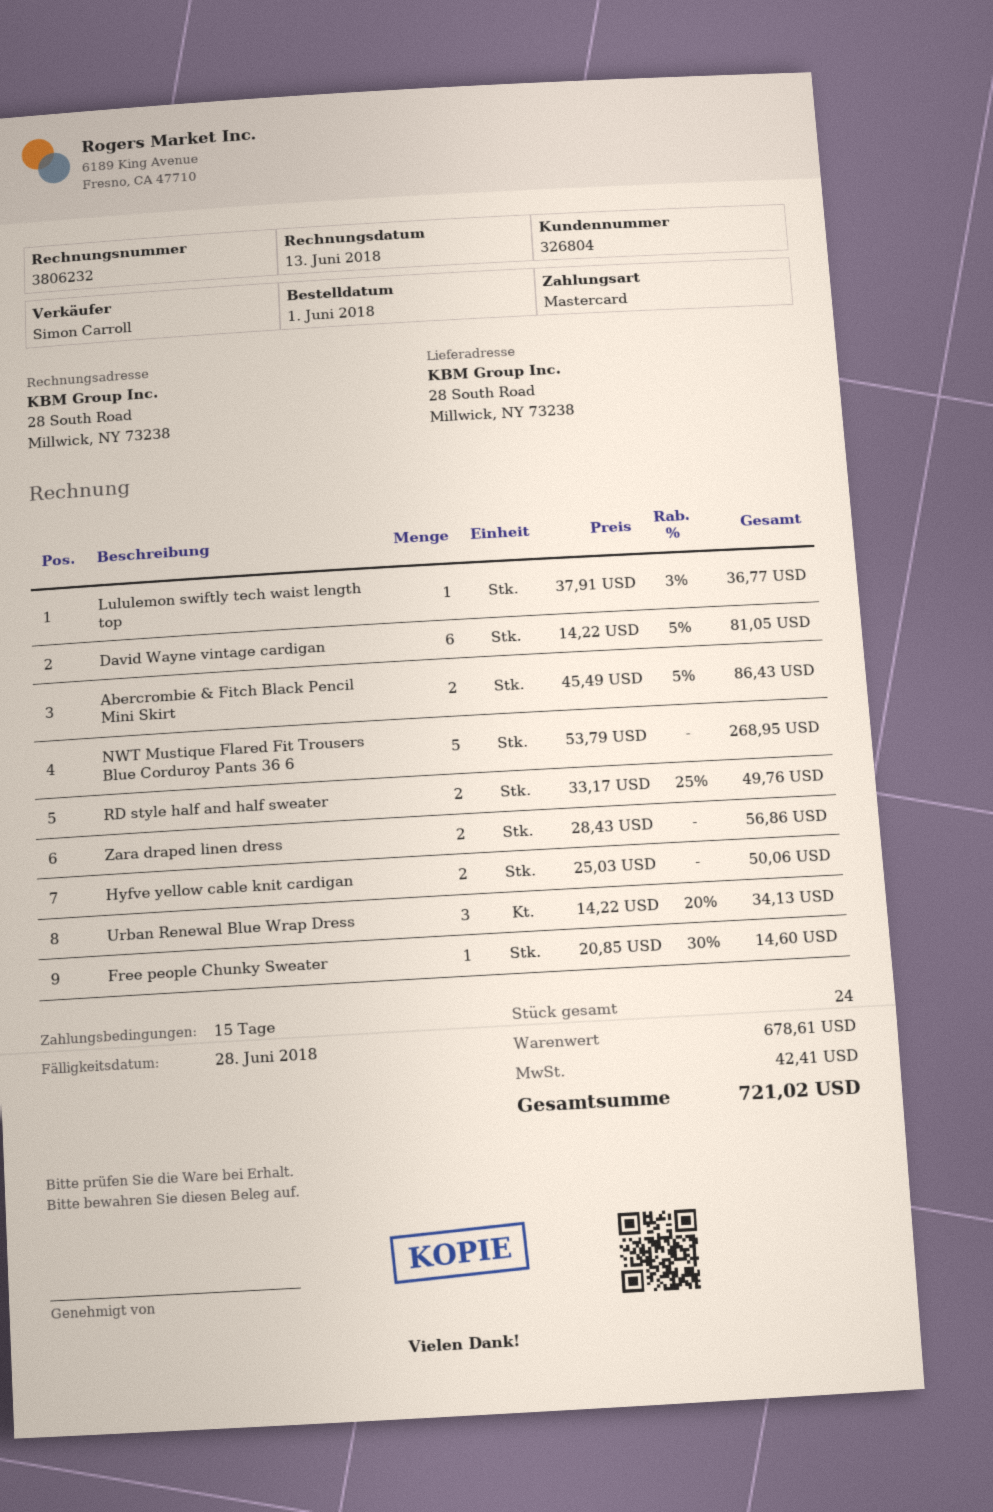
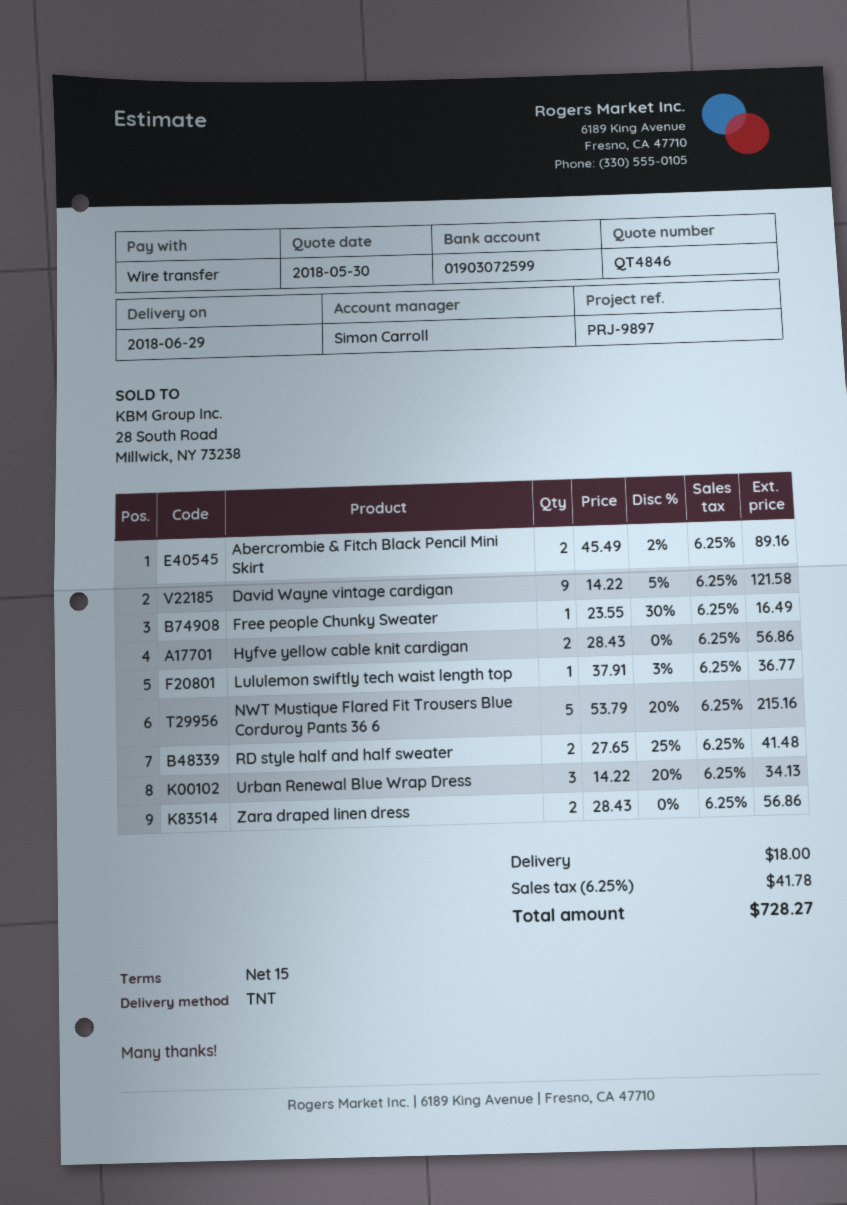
payment method: Mastercard -> bank transfer
David Wayne vintage cardigan: 6 x 14.22 - 5% = 81.05 -> 9 x 14.22 - 5% = 121.58
Abercrombie & Fitch Black Pencil Mini Skirt: 2 x 45.49 - 5% = 86.43 -> 2 x 45.49 - 2% = 89.16
NWT Mustique Flared Fit Trousers Blue Corduroy Pants 36 6: 5 x 53.79 = 268.95 -> 5 x 53.79 - 20% = 215.16
RD style half and half sweater: 2 x 33.17 - 25% = 49.76 -> 2 x 27.65 - 25% = 41.48
Hyfve yellow cable knit cardigan: 2 x 25.03 = 50.06 -> 2 x 28.43 = 56.86
Free people Chunky Sweater: 1 x 20.85 - 30% = 14.60 -> 1 x 23.55 - 30% = 16.49
shipping: none -> 18.00
tax: 42.41 -> 41.78
total: 721.02 -> 728.27

